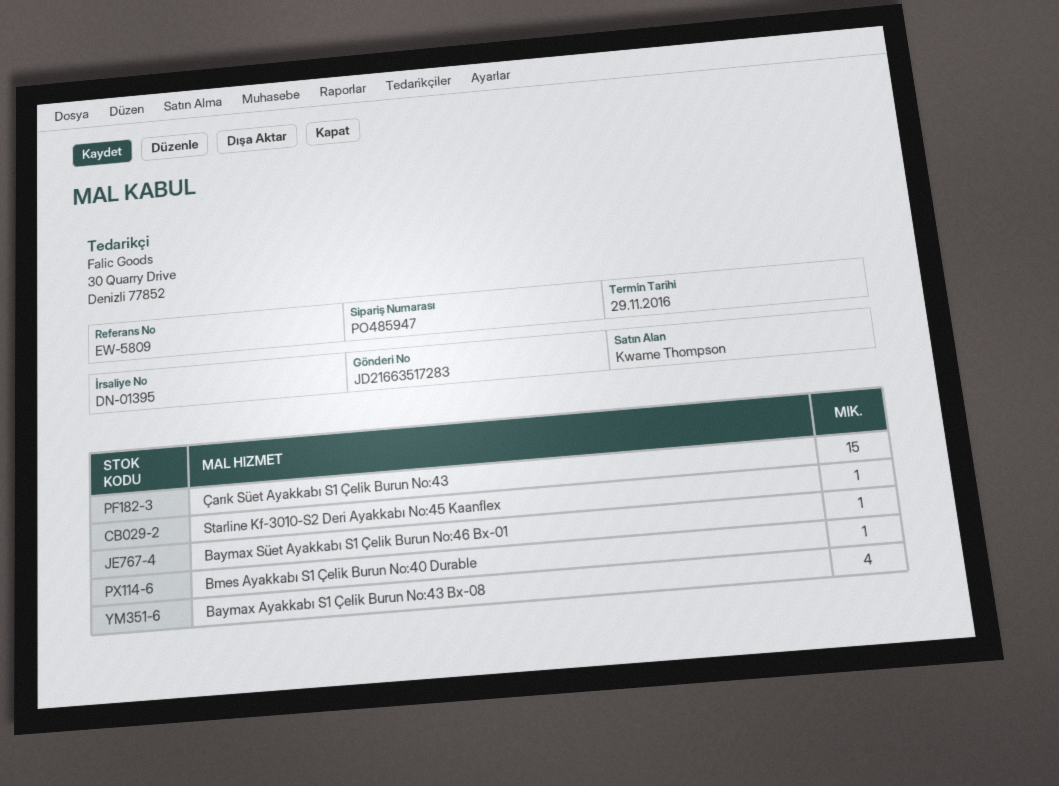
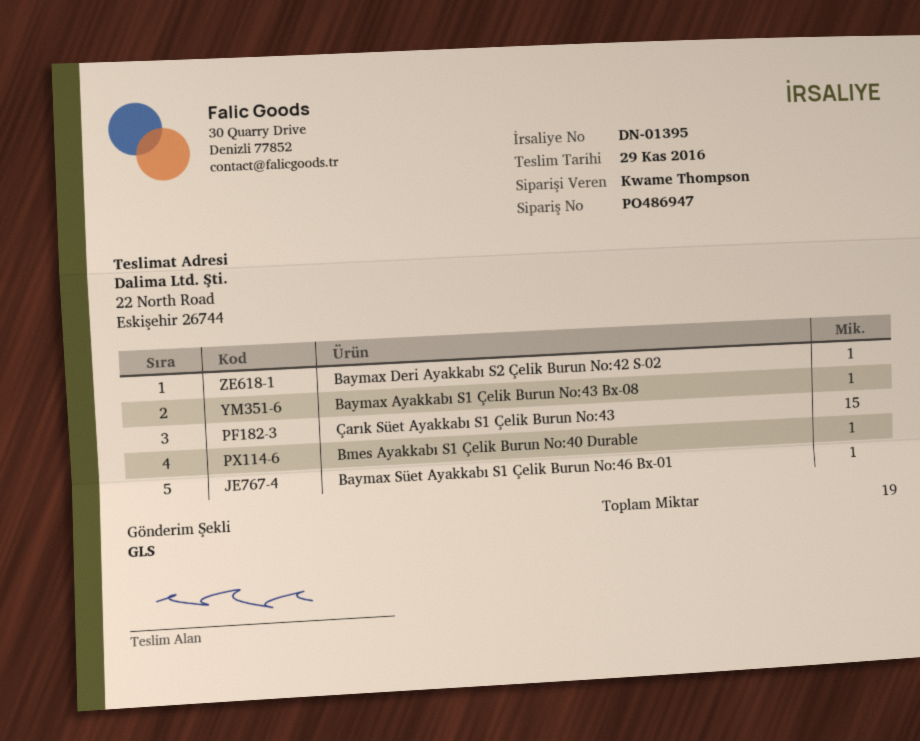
order number: PO485947 -> PO486947
Starline Kf-3010-S2 Deri Ayakkabı No:45 Kaanflex: 1 -> none
Baymax Ayakkabı S1 Çelik Burun No:43 Bx-08: 4 -> 1
Baymax Deri Ayakkabı S2 Çelik Burun No:42 S-02: none -> 1

